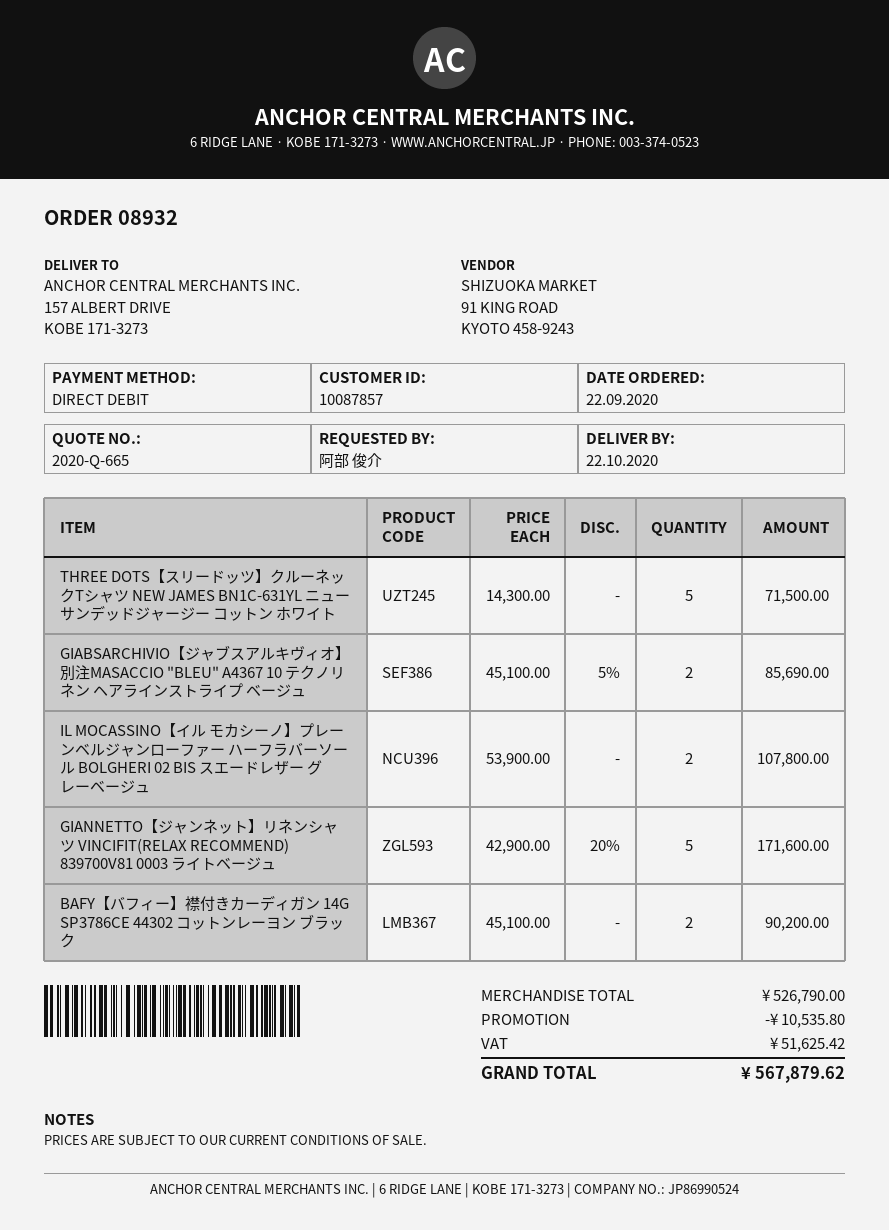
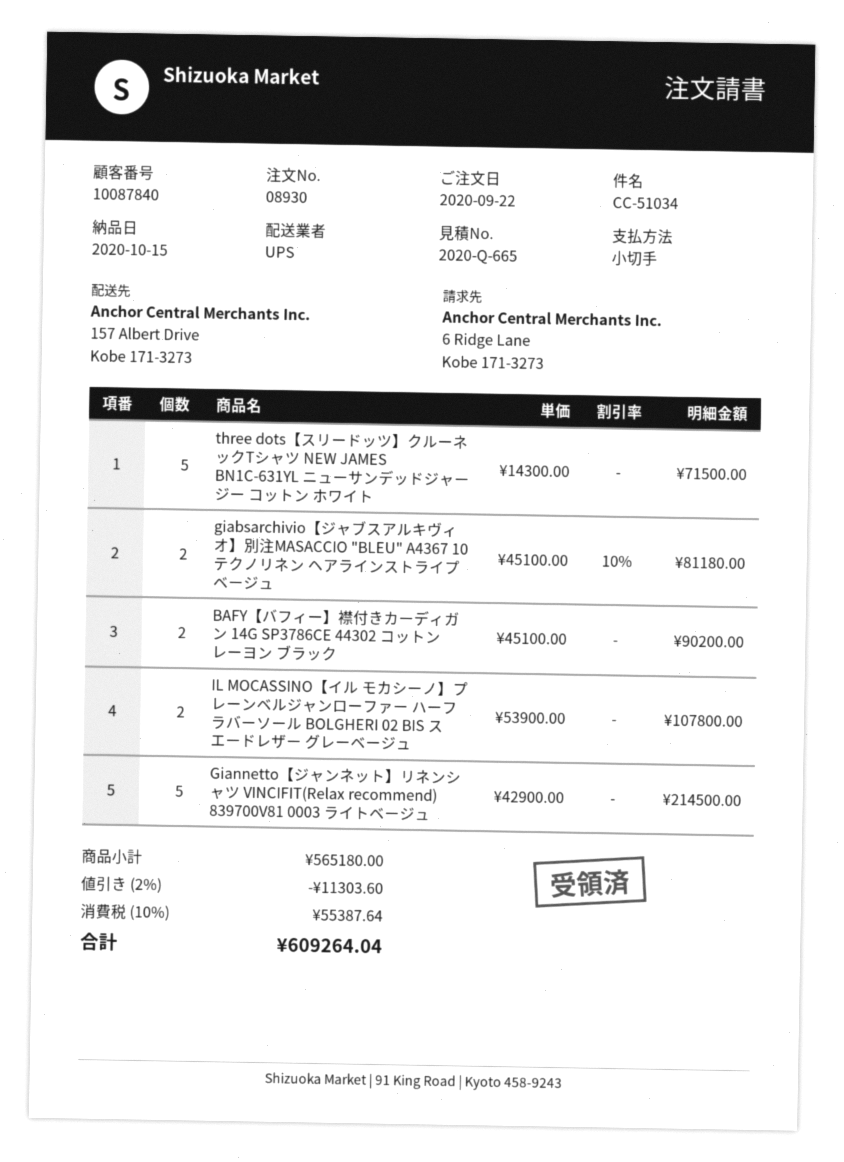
order number: 08932 -> 08930
delivery date: 2020-10-22 -> 2020-10-15
customer number: 10087857 -> 10087840
payment method: direct debit -> cheque
GIABSARCHIVIO【ジャブスアルキヴィオ】別注MASACCIO "BLEU" A4367 10 テクノリネン ヘアラインストライプ ベージュ: 2 x 45100.00 - 5% = 85690.00 -> 2 x 45100.00 - 10% = 81180.00
GIANNETTO【ジャンネット】リネンシャツ VINCIFIT(RELAX RECOMMEND) 839700V81 0003 ライトベージュ: 5 x 42900.00 - 20% = 171600.00 -> 5 x 42900.00 = 214500.00
subtotal: 526790.00 -> 565180.00
discount: 10535.80 -> 11303.60
tax: 51625.42 -> 55387.64
total: 567879.62 -> 609264.04

